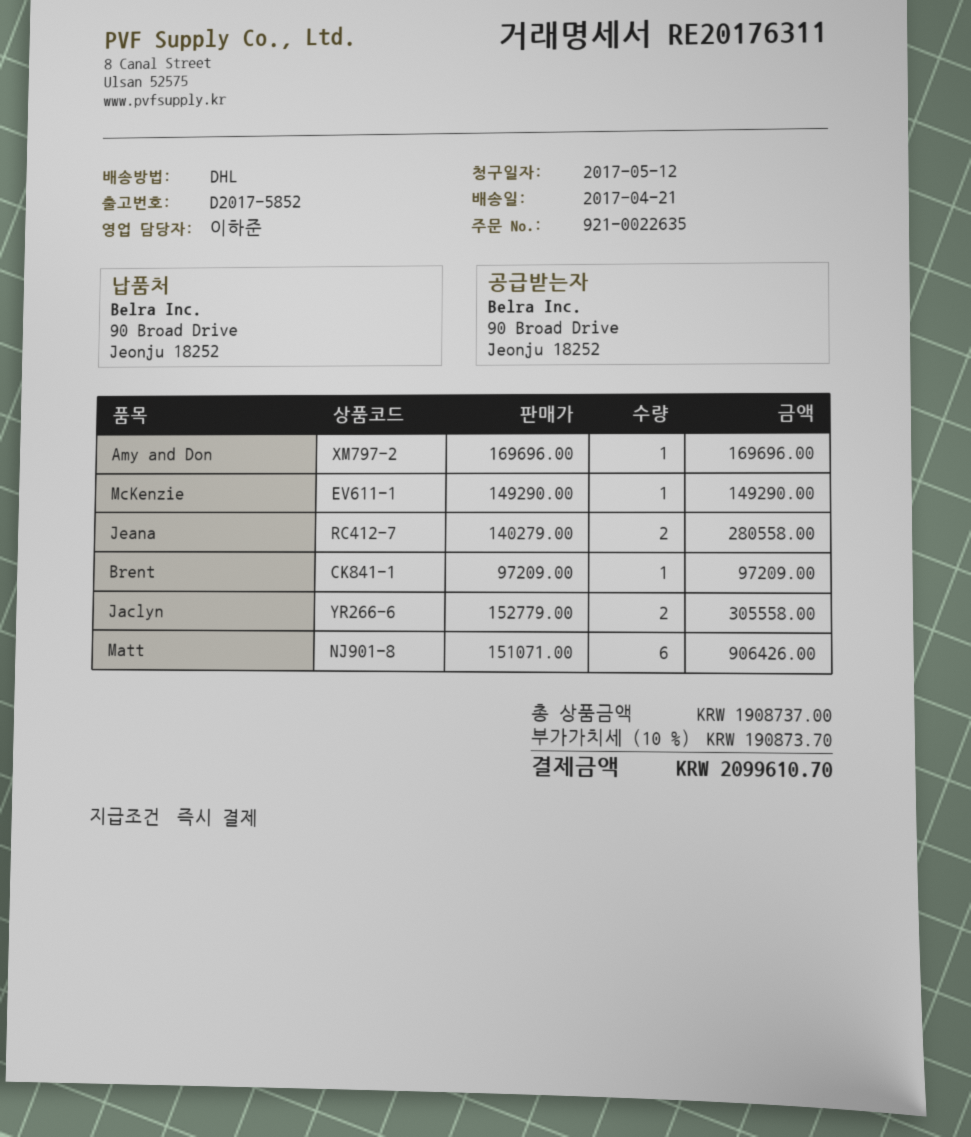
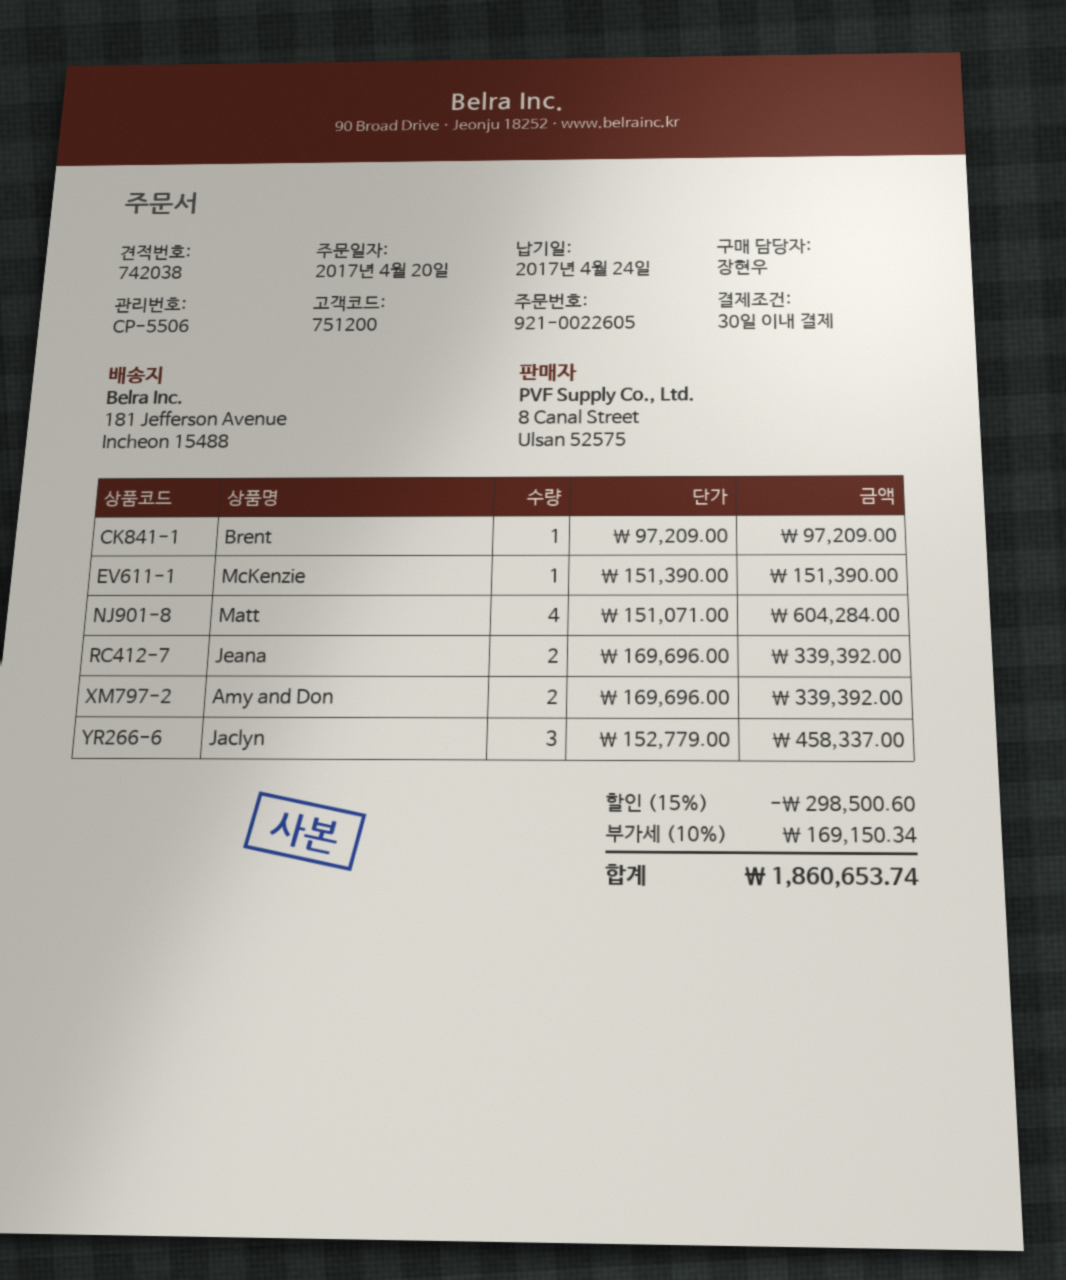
order number: 921-0022635 -> 921-0022605
delivery date: 2017-04-21 -> 2017-04-24
payment terms: on receipt -> 30 days
ship to: 90 Broad Drive, Jeonju 18252 -> 181 Jefferson Avenue, Incheon 15488
Amy and Don: 1 x 169696.00 = 169696.00 -> 2 x 169696.00 = 339392.00
McKenzie: 1 x 149290.00 = 149290.00 -> 1 x 151390.00 = 151390.00
Jeana: 2 x 140279.00 = 280558.00 -> 2 x 169696.00 = 339392.00
Jaclyn: 2 x 152779.00 = 305558.00 -> 3 x 152779.00 = 458337.00
Matt: 6 x 151071.00 = 906426.00 -> 4 x 151071.00 = 604284.00
discount: none -> 15% = 298500.60
tax: 10% = 190873.70 -> 10% = 169150.34
total: 2099610.70 -> 1860653.74

